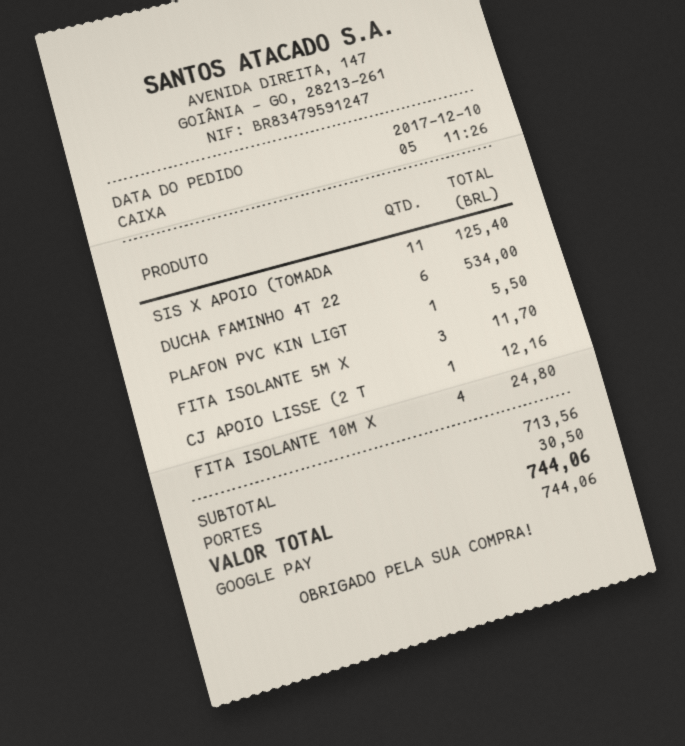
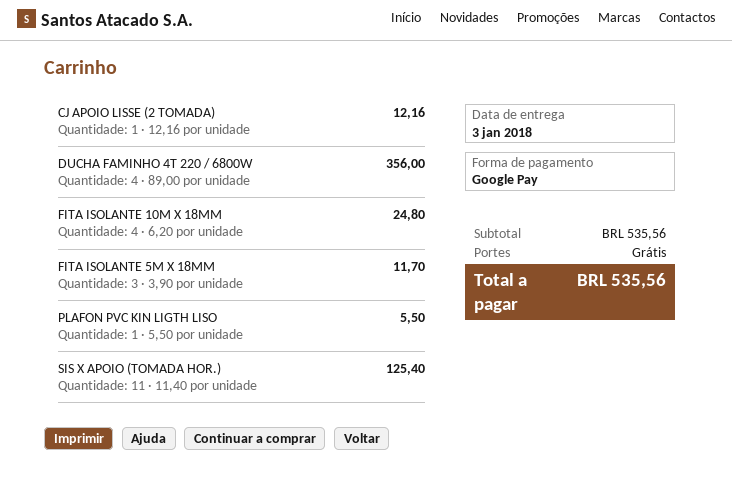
DUCHA FAMINHO 4T 22: 6 for 534.00 -> 4 for 356.00
subtotal: 713.56 -> 535.56
shipping: 30.50 -> 0.00
total: 744.06 -> 535.56

